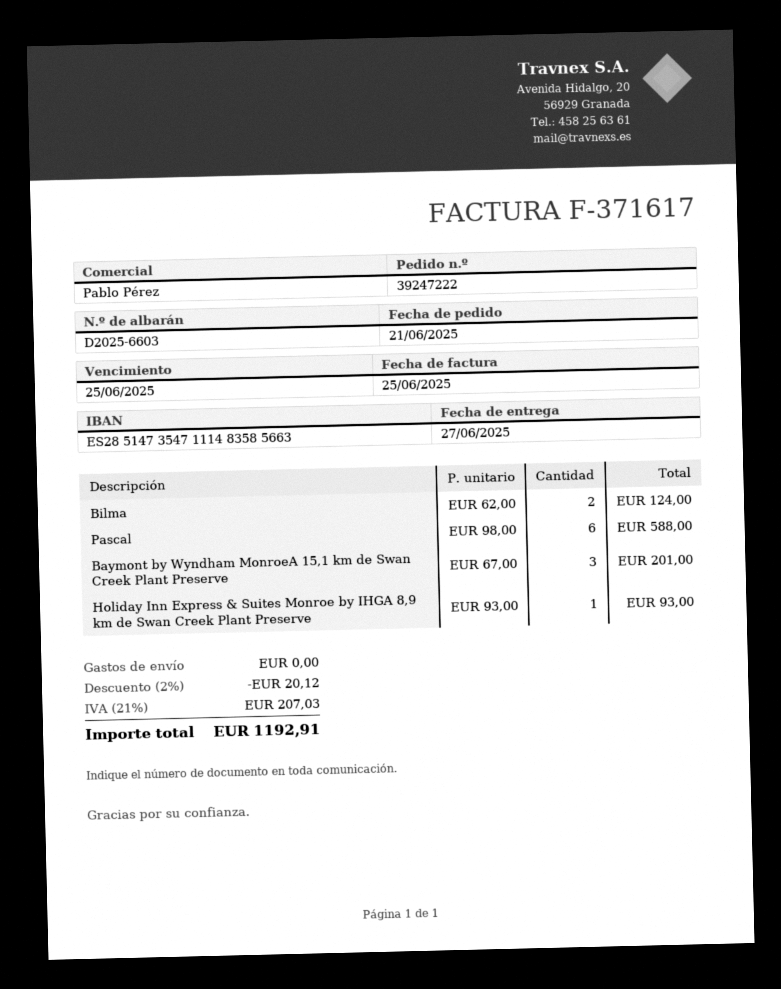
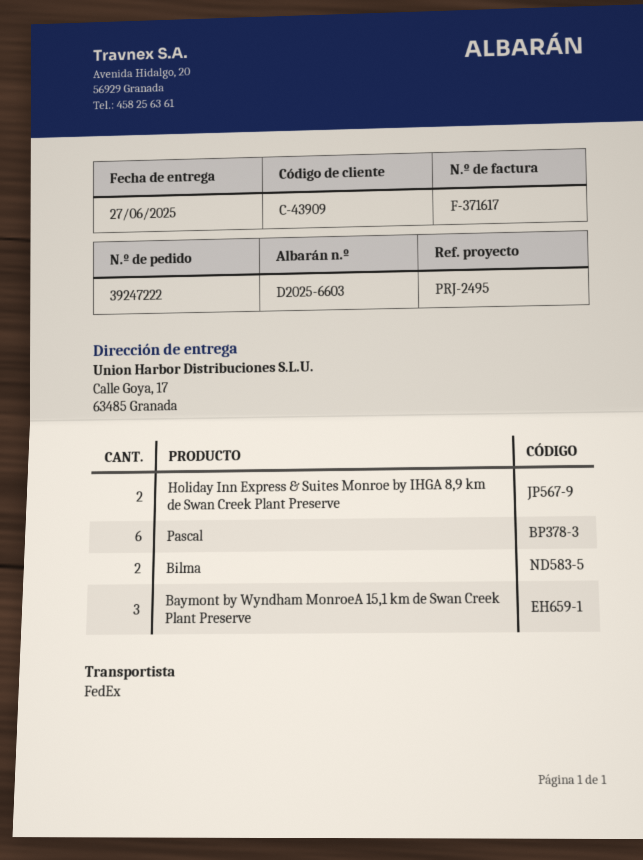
Holiday Inn Express & Suites Monroe by IHGA 8,9 km de Swan Creek Plant Preserve: 1 -> 2

